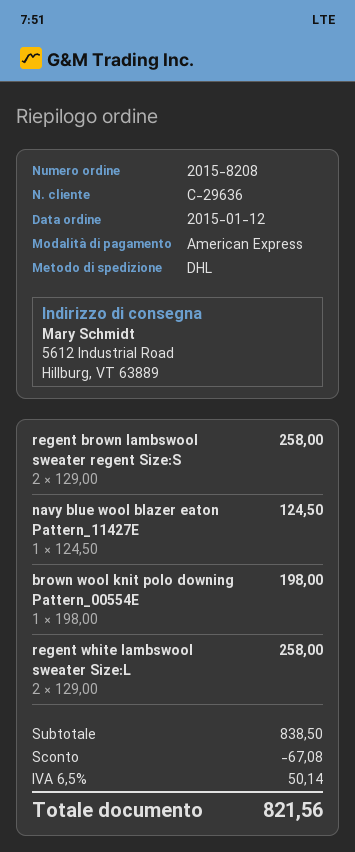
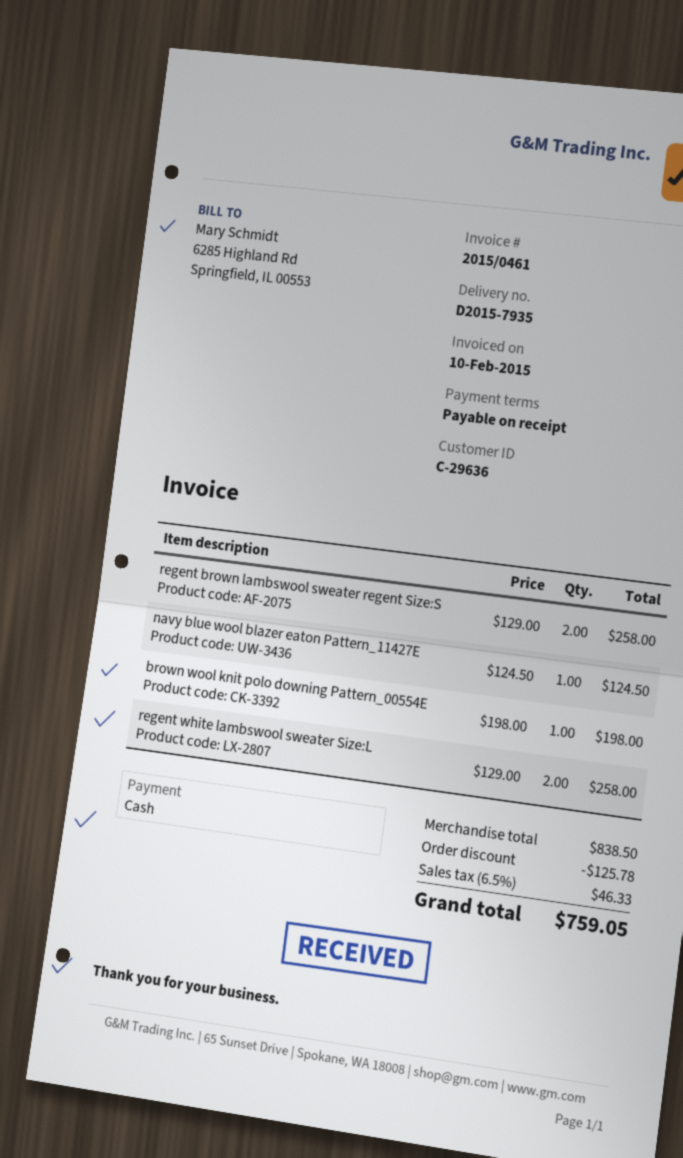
payment method: American Express -> cash
discount: 67.08 -> 125.78
tax: 6.5% = 50.14 -> 6.5% = 46.33
total: 821.56 -> 759.05

